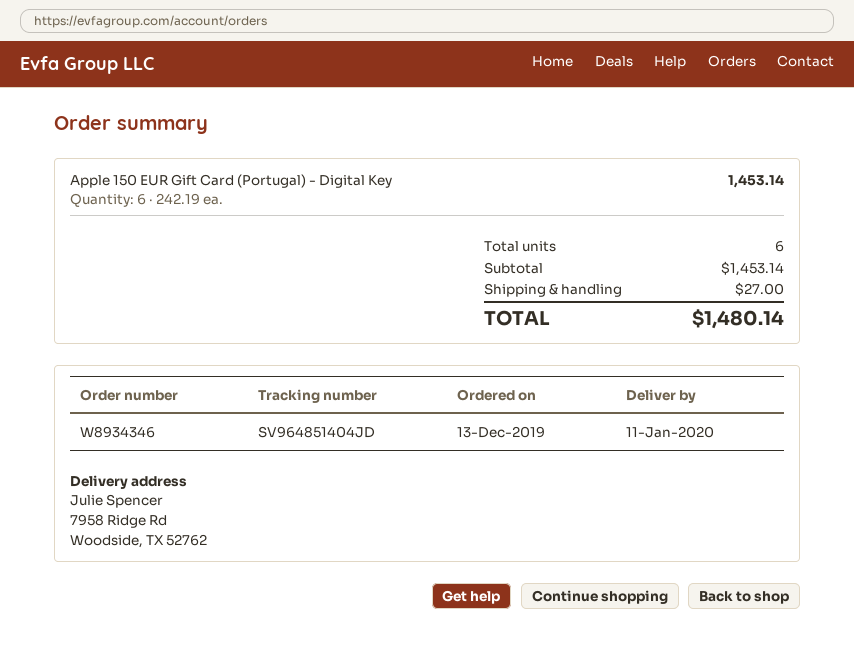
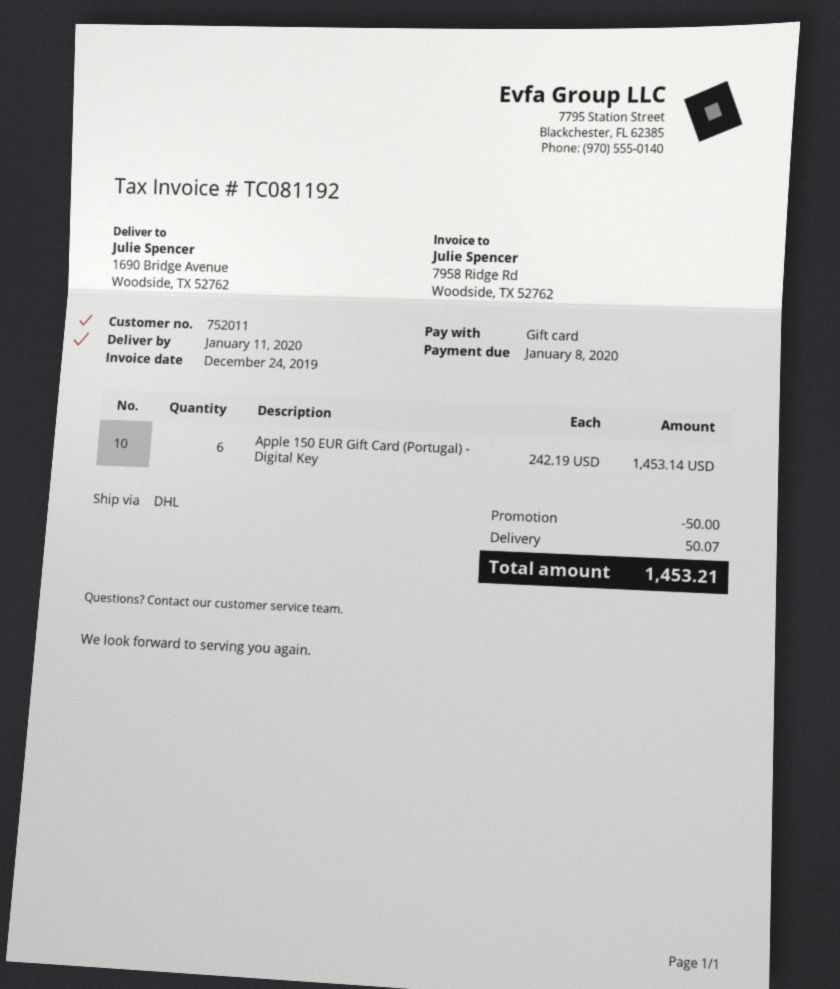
ship to: 7958 Ridge Rd, Woodside, TX 52762 -> 1690 Bridge Avenue, Woodside, TX 52762
discount: none -> 50.00
shipping: 27.00 -> 50.07
total: 1480.14 -> 1453.21

